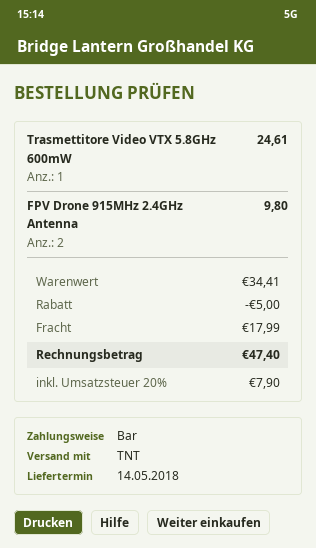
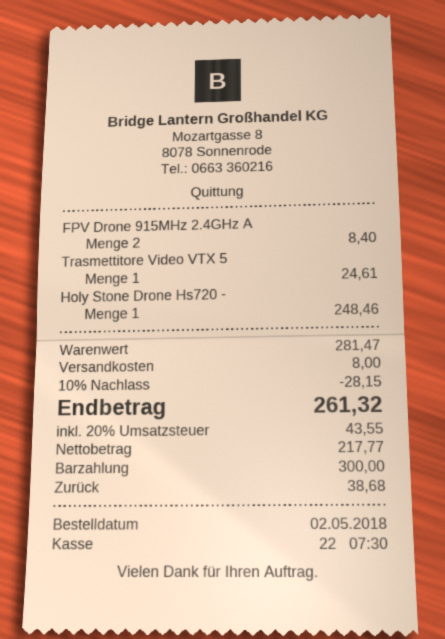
FPV Drone 915MHz 2.4GHz Antenna: 2 for 9.80 -> 2 for 8.40
Holy Stone Drone Hs720 -: none -> 1 for 248.46
subtotal: 34.41 -> 281.47
discount: 5.00 -> 28.15
shipping: 17.99 -> 8.00
tax: 20% = 7.90 -> 20% = 43.55
total: 47.40 -> 261.32

